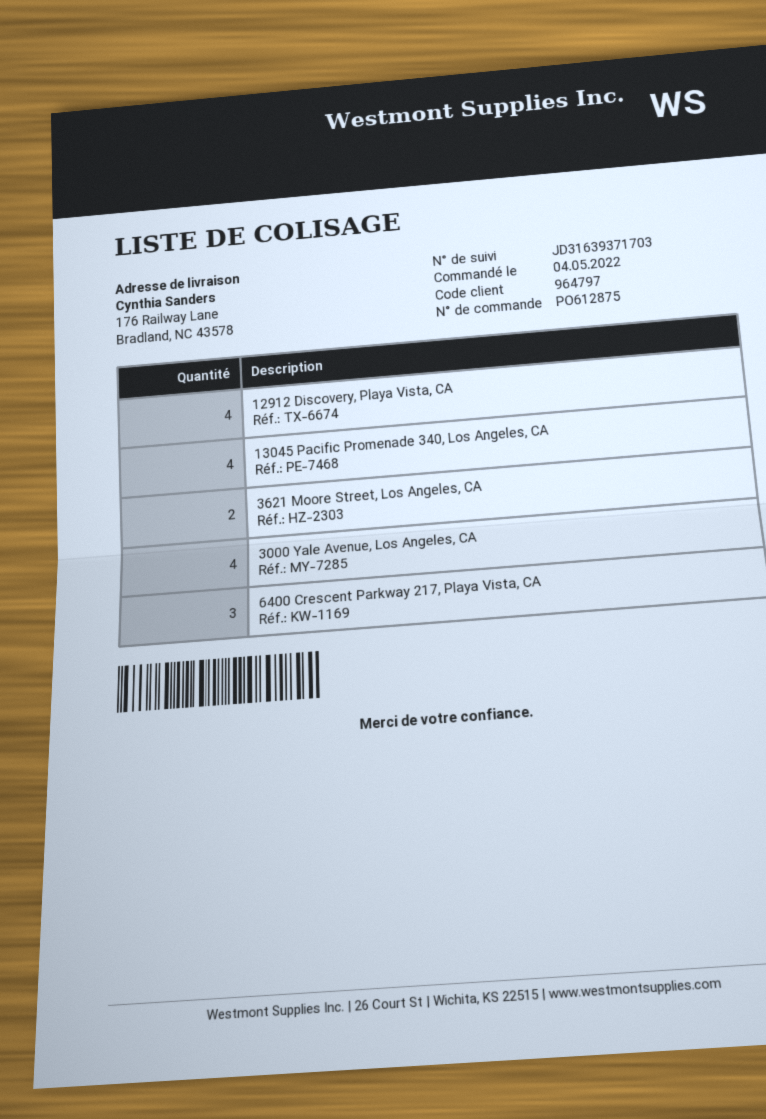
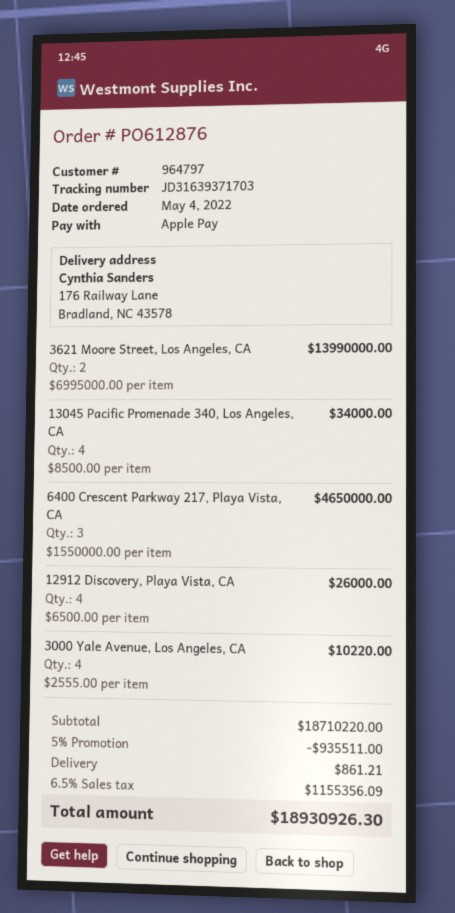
order number: PO612875 -> PO612876

